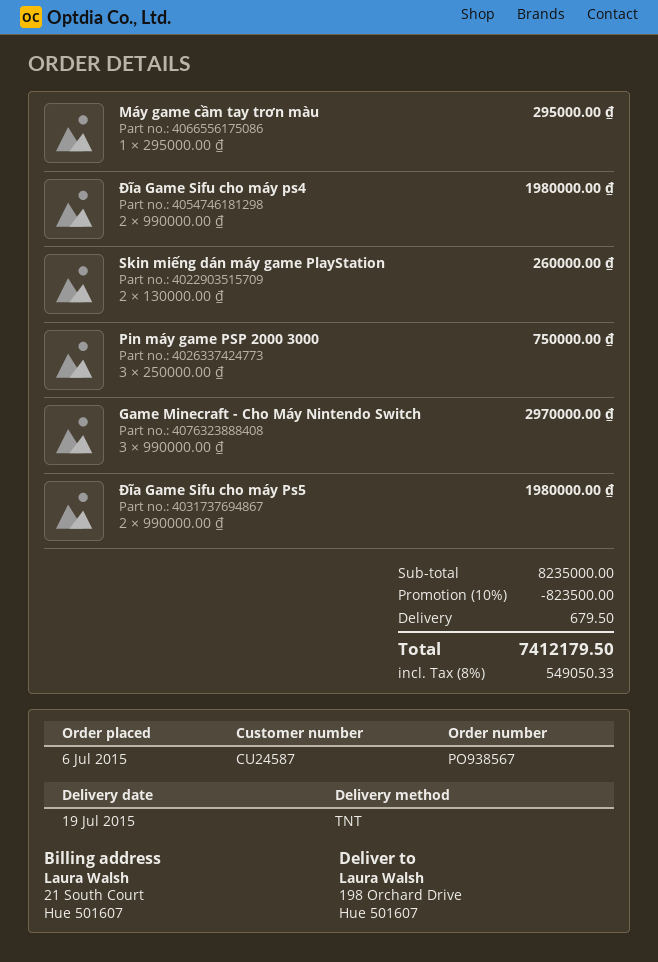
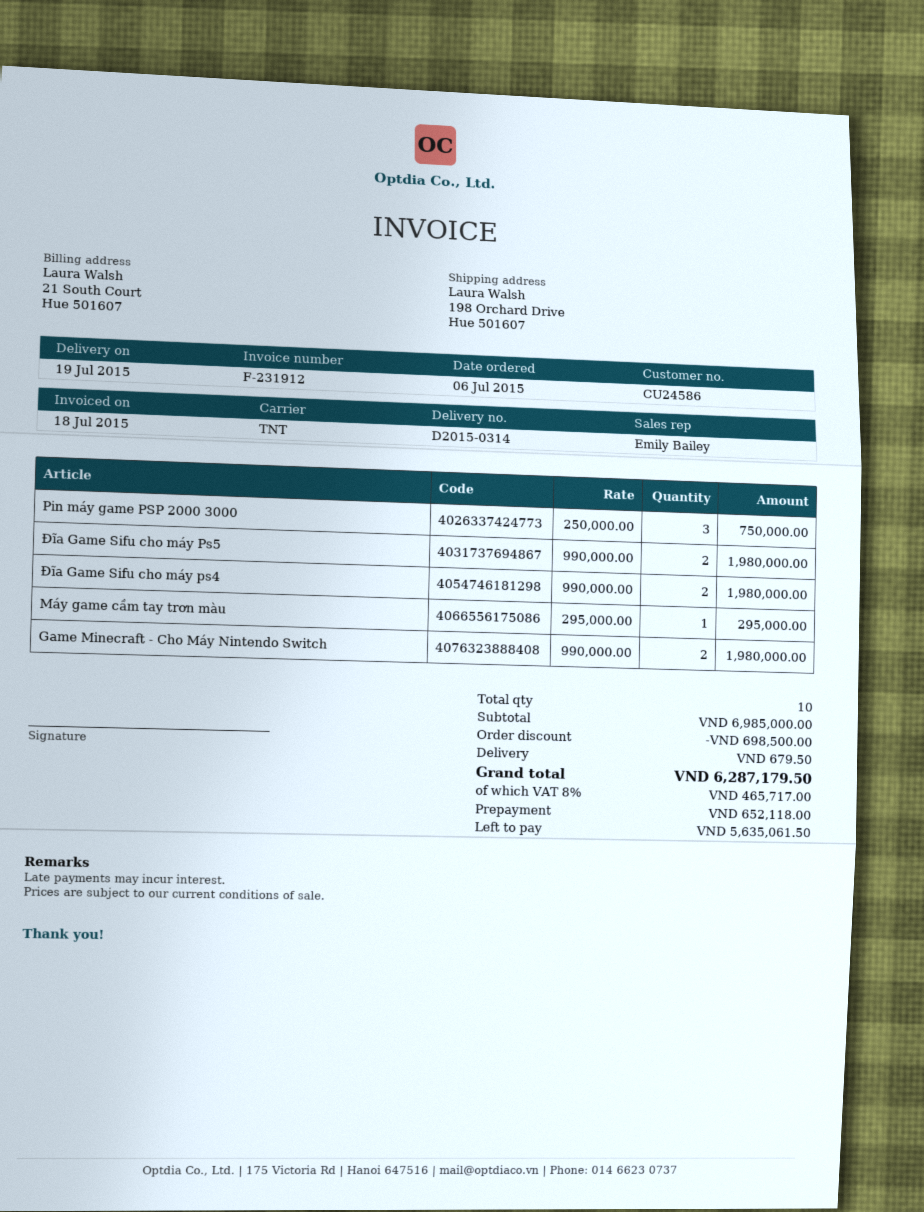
customer number: CU24587 -> CU24586
Skin miếng dán máy game PlayStation: 2 x 130000.00 = 260000.00 -> none
Game Minecraft - Cho Máy Nintendo Switch: 3 x 990000.00 = 2970000.00 -> 2 x 990000.00 = 1980000.00
subtotal: 8235000.00 -> 6985000.00
discount: 823500.00 -> 698500.00
tax: 8% = 549050.33 -> 8% = 465717.00
total: 7412179.50 -> 6287179.50

